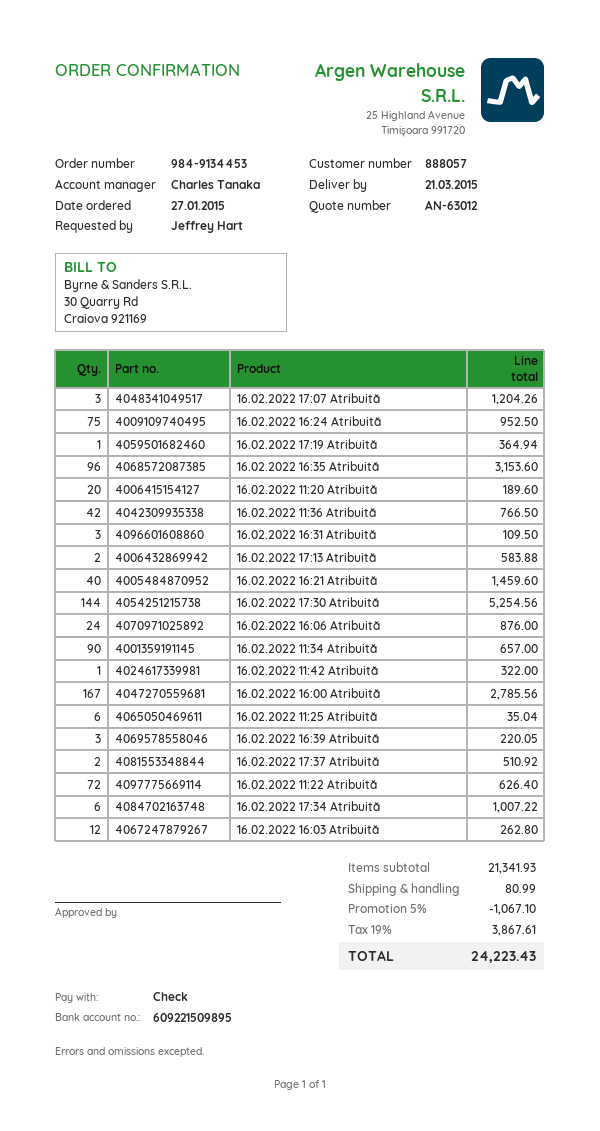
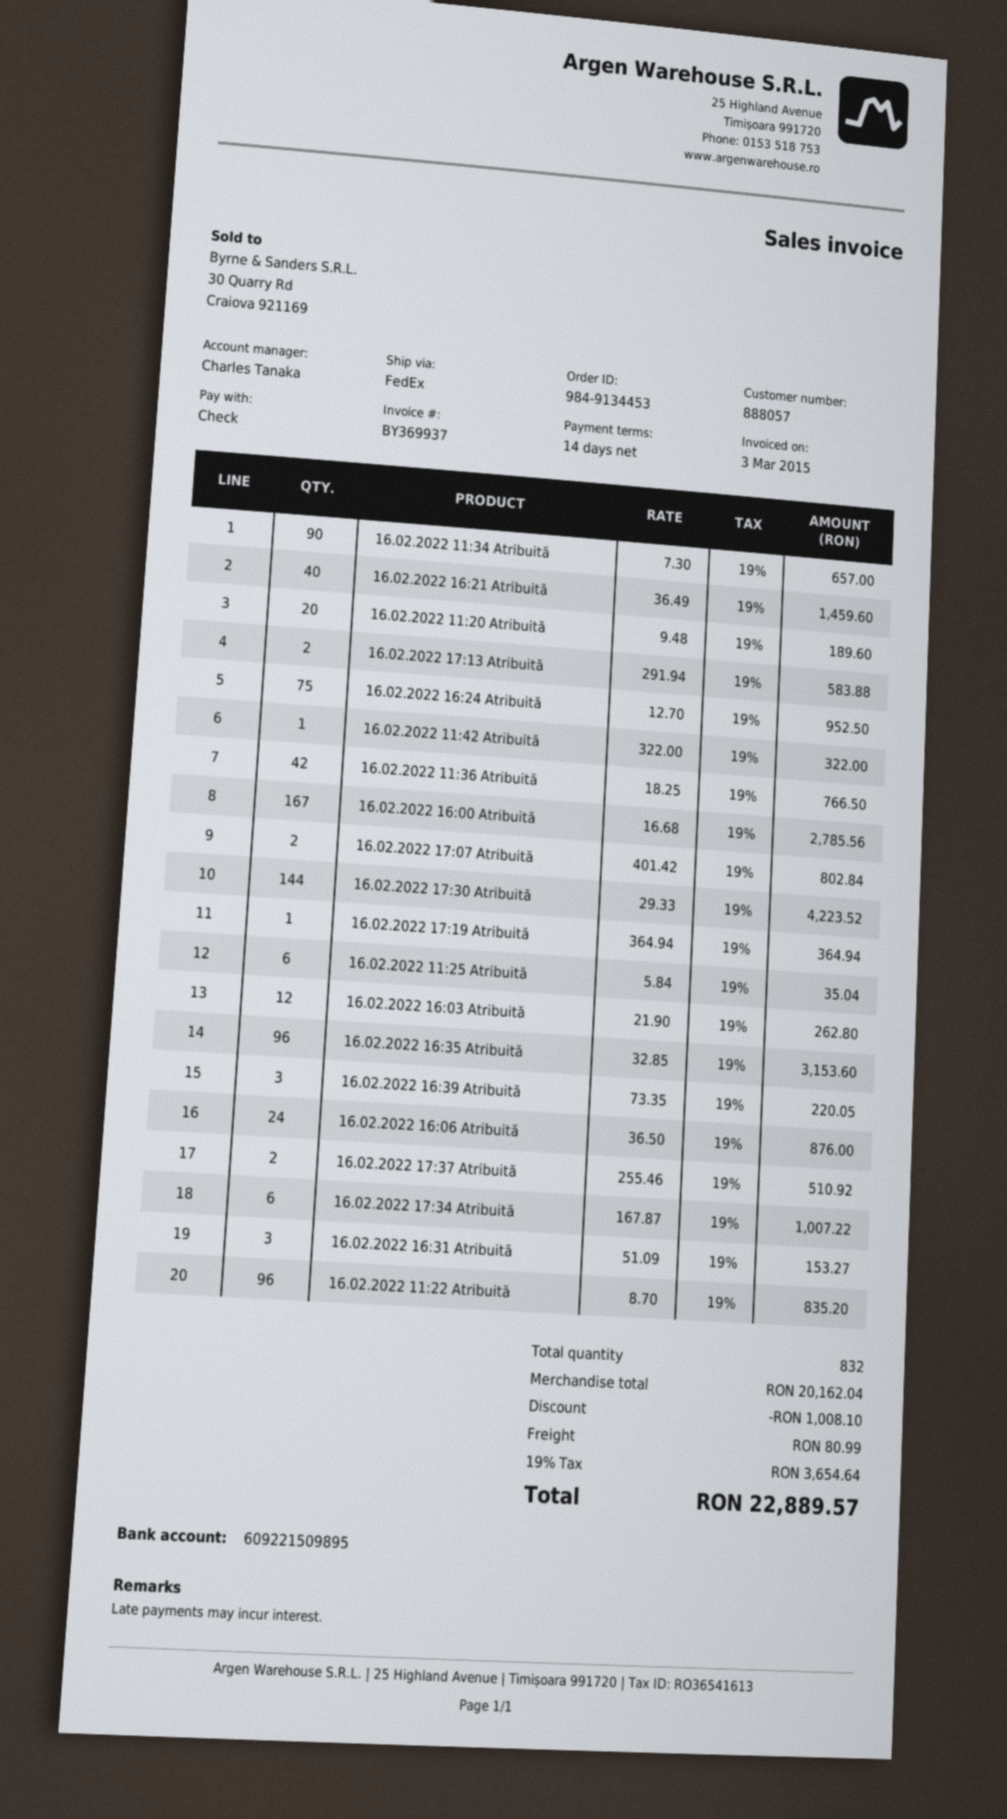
16.02.2022 17:07 Atribuită: 3 for 1204.26 -> 2 for 802.84
16.02.2022 16:31 Atribuită: 3 for 109.50 -> 3 for 153.27
16.02.2022 17:30 Atribuită: 144 for 5254.56 -> 144 for 4223.52
16.02.2022 11:22 Atribuită: 72 for 626.40 -> 96 for 835.20
subtotal: 21341.93 -> 20162.04
discount: 1067.10 -> 1008.10
tax: 19% = 3867.61 -> 19% = 3654.64
total: 24223.43 -> 22889.57

